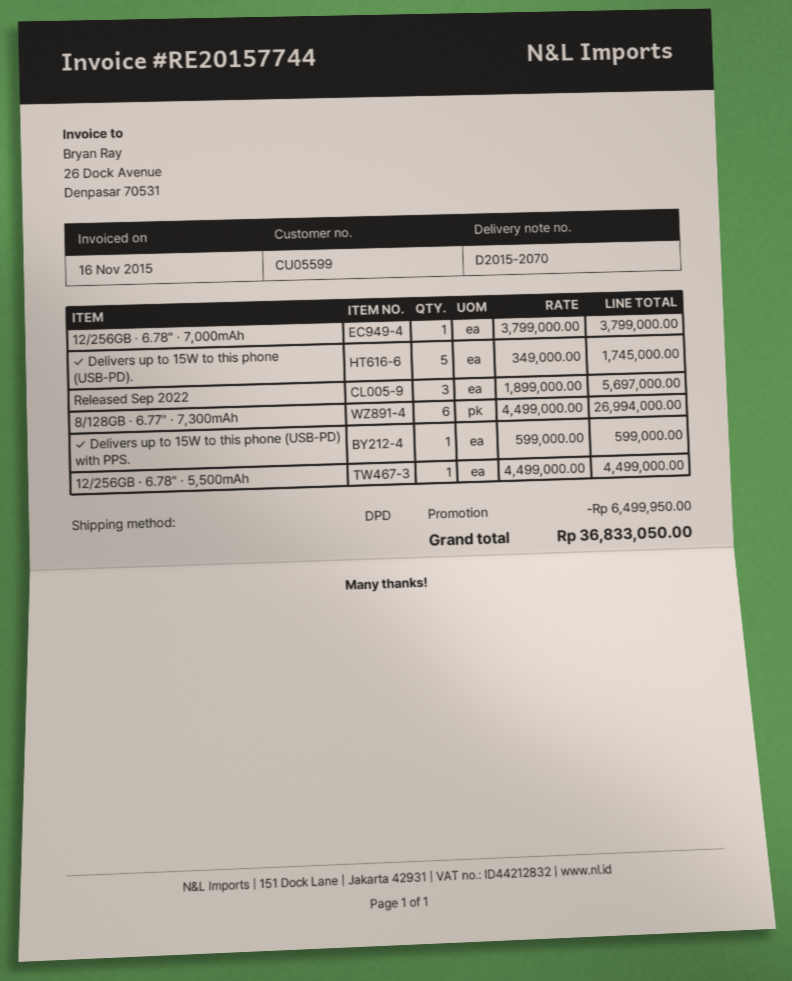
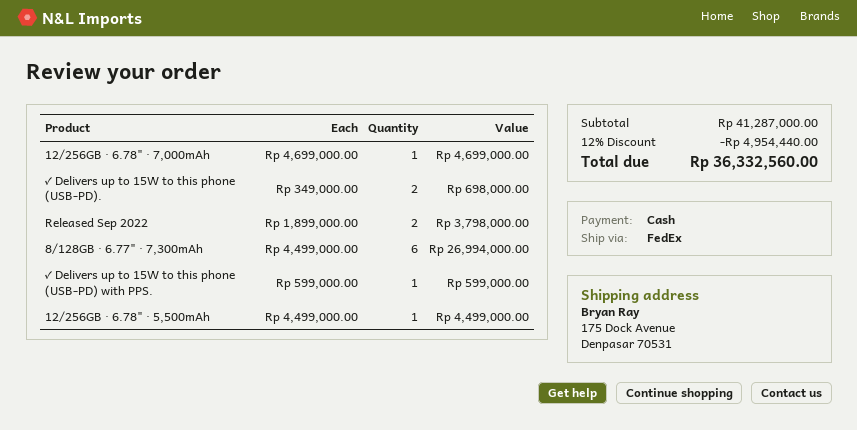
shipping method: DPD -> FedEx
12/256GB · 6.78" · 7,000mAh: 1 x 3799000.00 = 3799000.00 -> 1 x 4699000.00 = 4699000.00
✓ Delivers up to 15W to this phone (USB-PD).: 5 x 349000.00 = 1745000.00 -> 2 x 349000.00 = 698000.00
Released Sep 2022: 3 x 1899000.00 = 5697000.00 -> 2 x 1899000.00 = 3798000.00
discount: 6499950.00 -> 4954440.00
total: 36833050.00 -> 36332560.00

